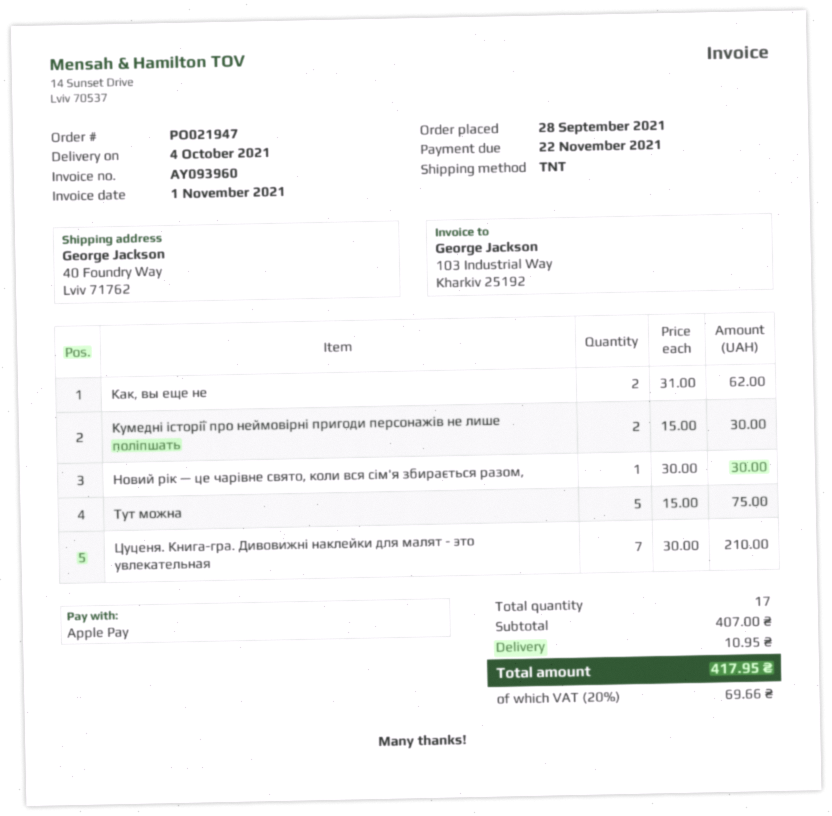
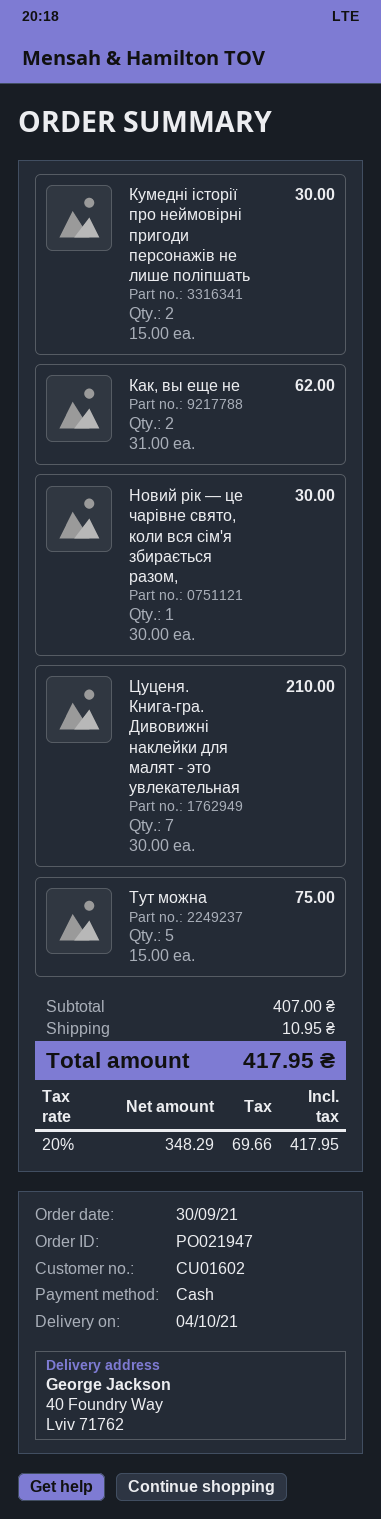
order date: 2021-09-28 -> 2021-09-30
payment method: Apple Pay -> cash

